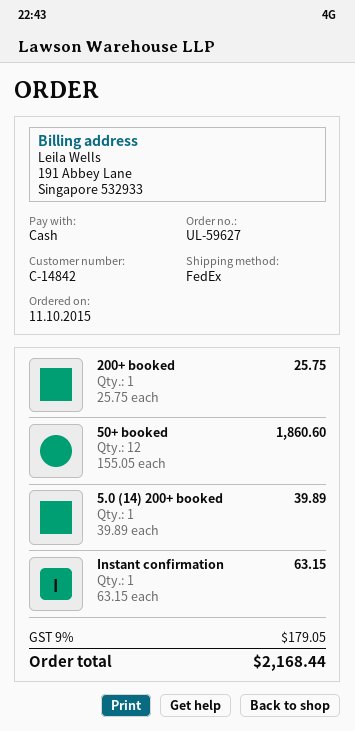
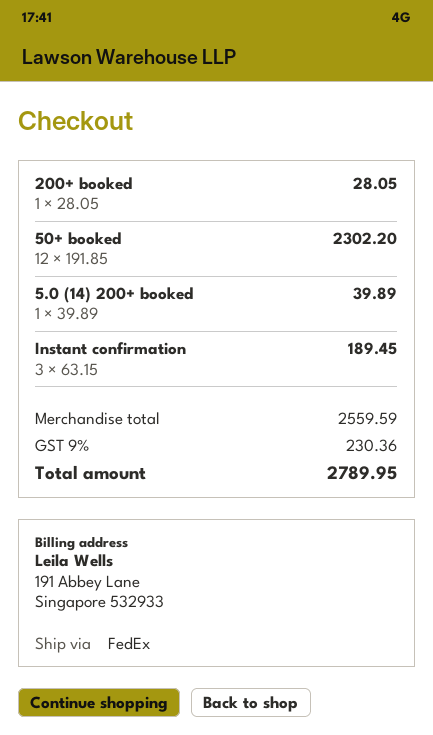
200+ booked: 1 x 25.75 = 25.75 -> 1 x 28.05 = 28.05
50+ booked: 12 x 155.05 = 1860.60 -> 12 x 191.85 = 2302.20
Instant confirmation: 1 x 63.15 = 63.15 -> 3 x 63.15 = 189.45
tax: 9% = 179.05 -> 9% = 230.36
total: 2168.44 -> 2789.95

